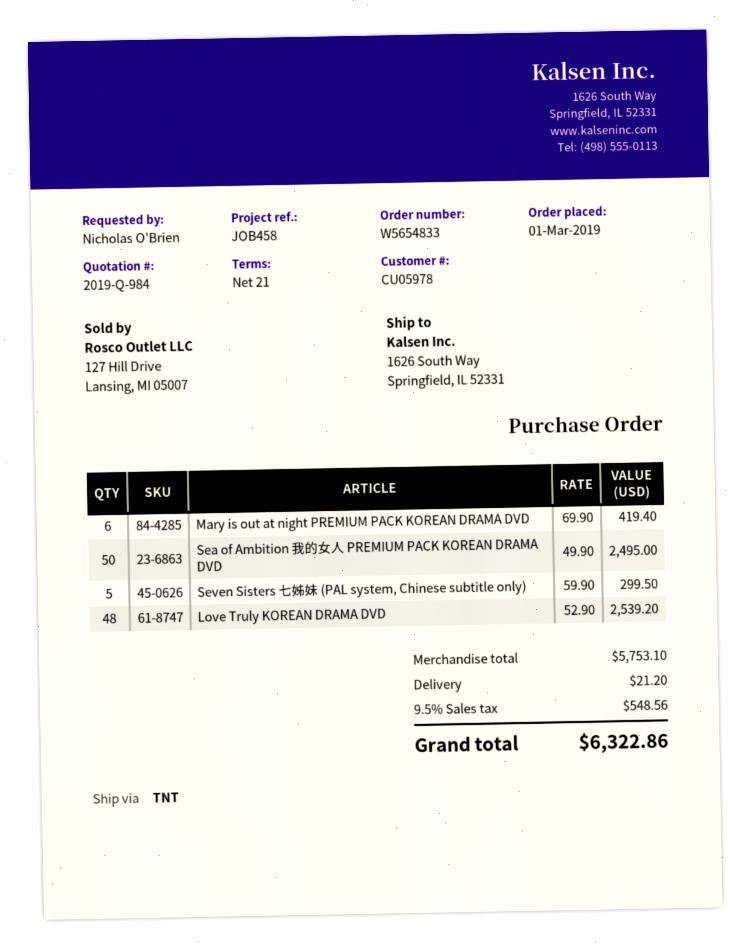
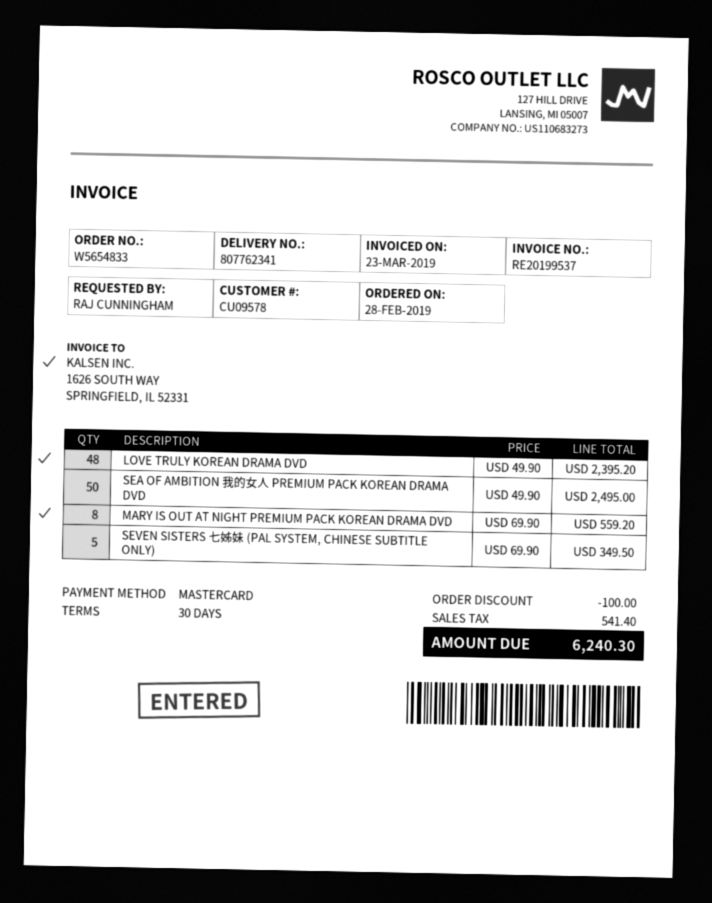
order date: 2019-03-01 -> 2019-02-28
payment terms: 21 days -> 30 days
customer number: CU05978 -> CU09578
ordered by: Nicholas O'Brien -> RAJ CUNNINGHAM
Mary is out at night PREMIUM PACK KOREAN DRAMA DVD: 6 x 69.90 = 419.40 -> 8 x 69.90 = 559.20
Seven Sisters 七姊妹 (PAL system, Chinese subtitle only): 5 x 59.90 = 299.50 -> 5 x 69.90 = 349.50
Love Truly KOREAN DRAMA DVD: 48 x 52.90 = 2539.20 -> 48 x 49.90 = 2395.20
discount: none -> 100.00
shipping: 21.20 -> none
tax: 548.56 -> 541.40
total: 6322.86 -> 6240.30

